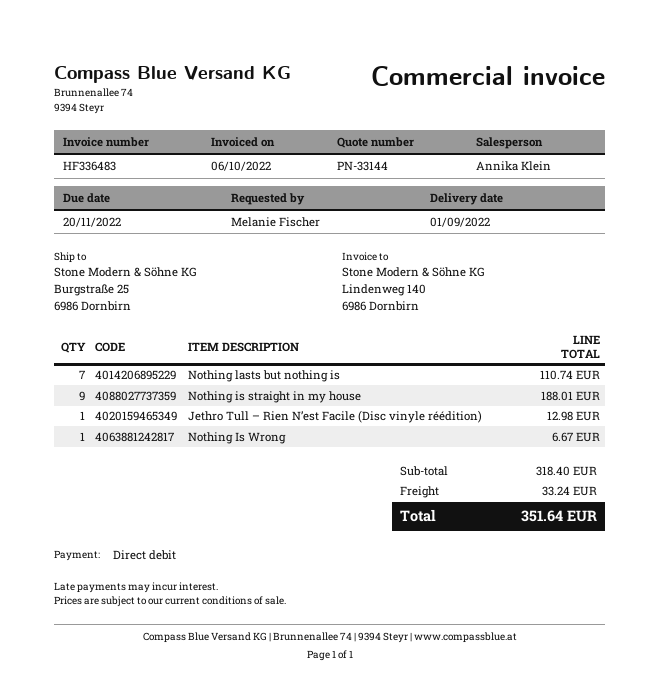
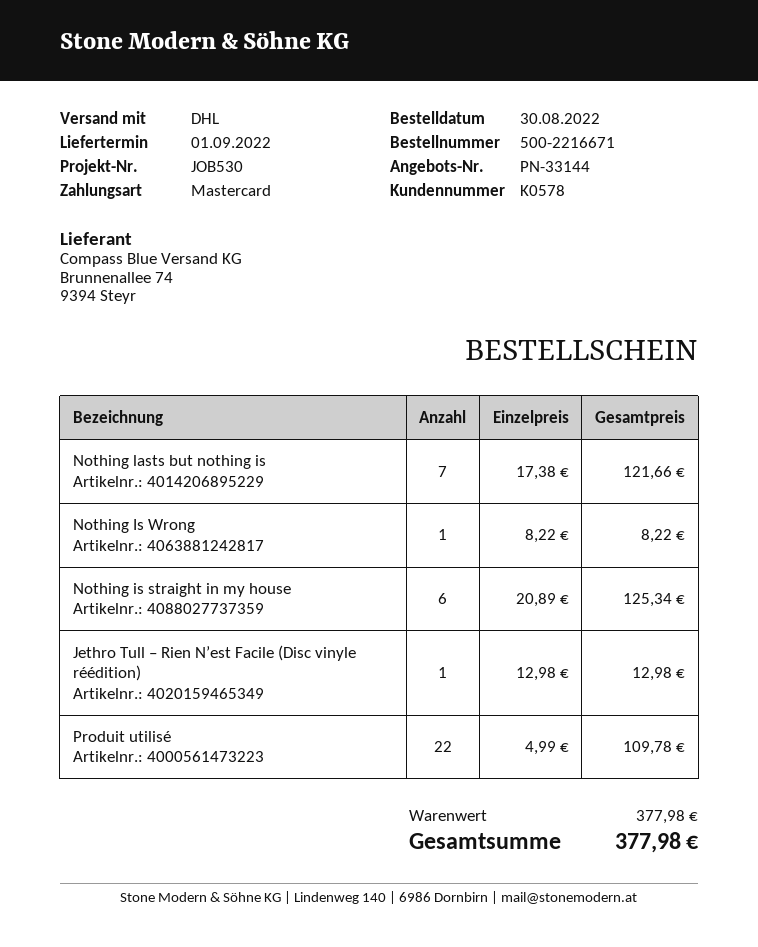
payment method: direct debit -> Mastercard
Nothing lasts but nothing is: 7 for 110.74 -> 7 for 121.66
Nothing is straight in my house: 9 for 188.01 -> 6 for 125.34
Nothing Is Wrong: 1 for 6.67 -> 1 for 8.22
Produit utilisé: none -> 22 for 109.78
subtotal: 318.40 -> 377.98
shipping: 33.24 -> none
total: 351.64 -> 377.98

